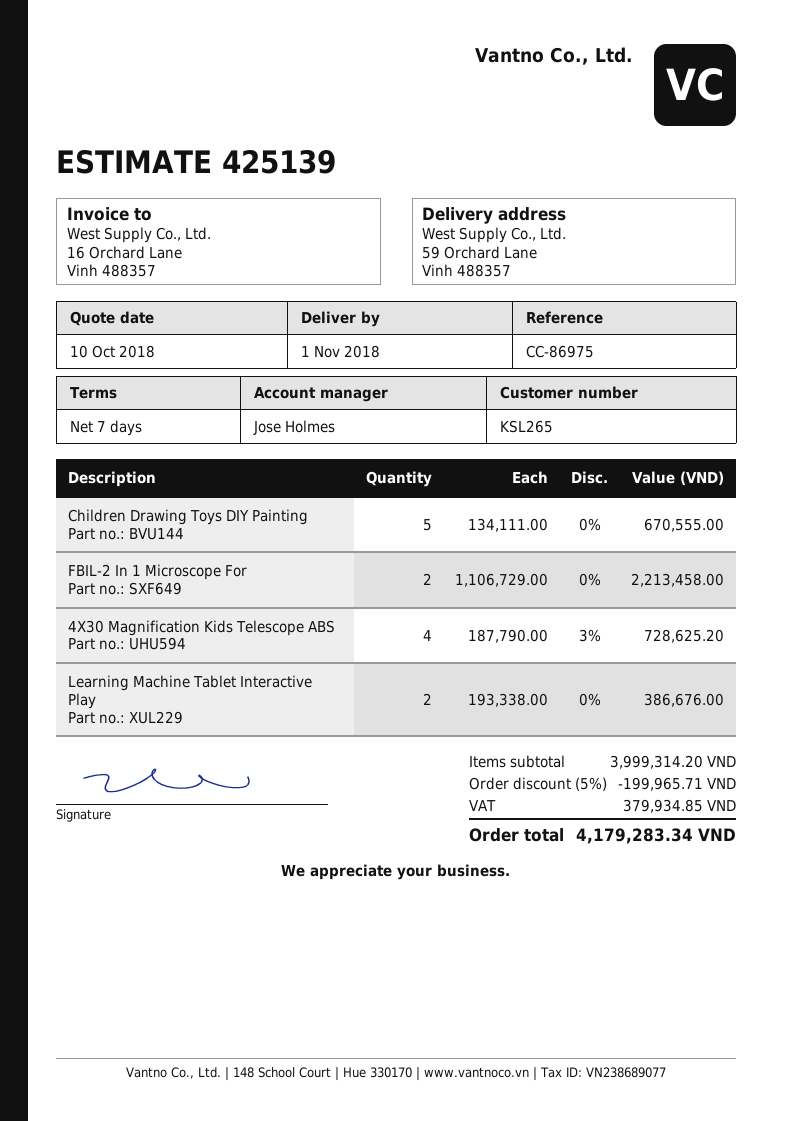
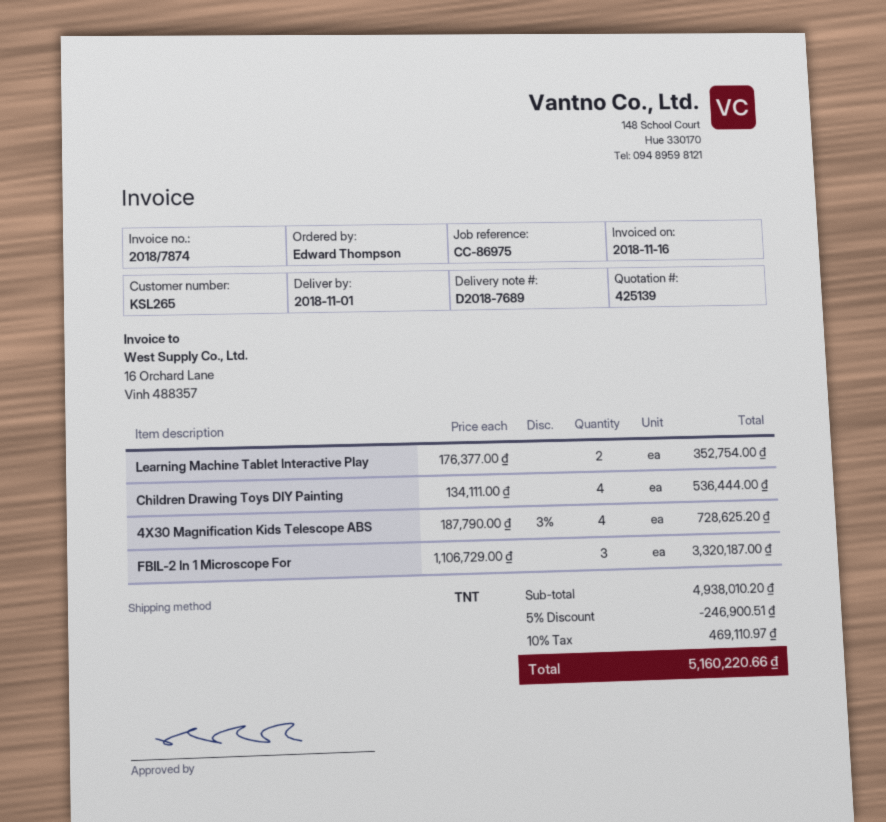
Children Drawing Toys DIY Painting: 5 x 134111.00 = 670555.00 -> 4 x 134111.00 = 536444.00
FBIL-2 In 1 Microscope For: 2 x 1106729.00 = 2213458.00 -> 3 x 1106729.00 = 3320187.00
Learning Machine Tablet Interactive Play: 2 x 193338.00 = 386676.00 -> 2 x 176377.00 = 352754.00
subtotal: 3999314.20 -> 4938010.20
discount: 5% = 199965.71 -> 5% = 246900.51
tax: 379934.85 -> 469110.97
total: 4179283.34 -> 5160220.66

